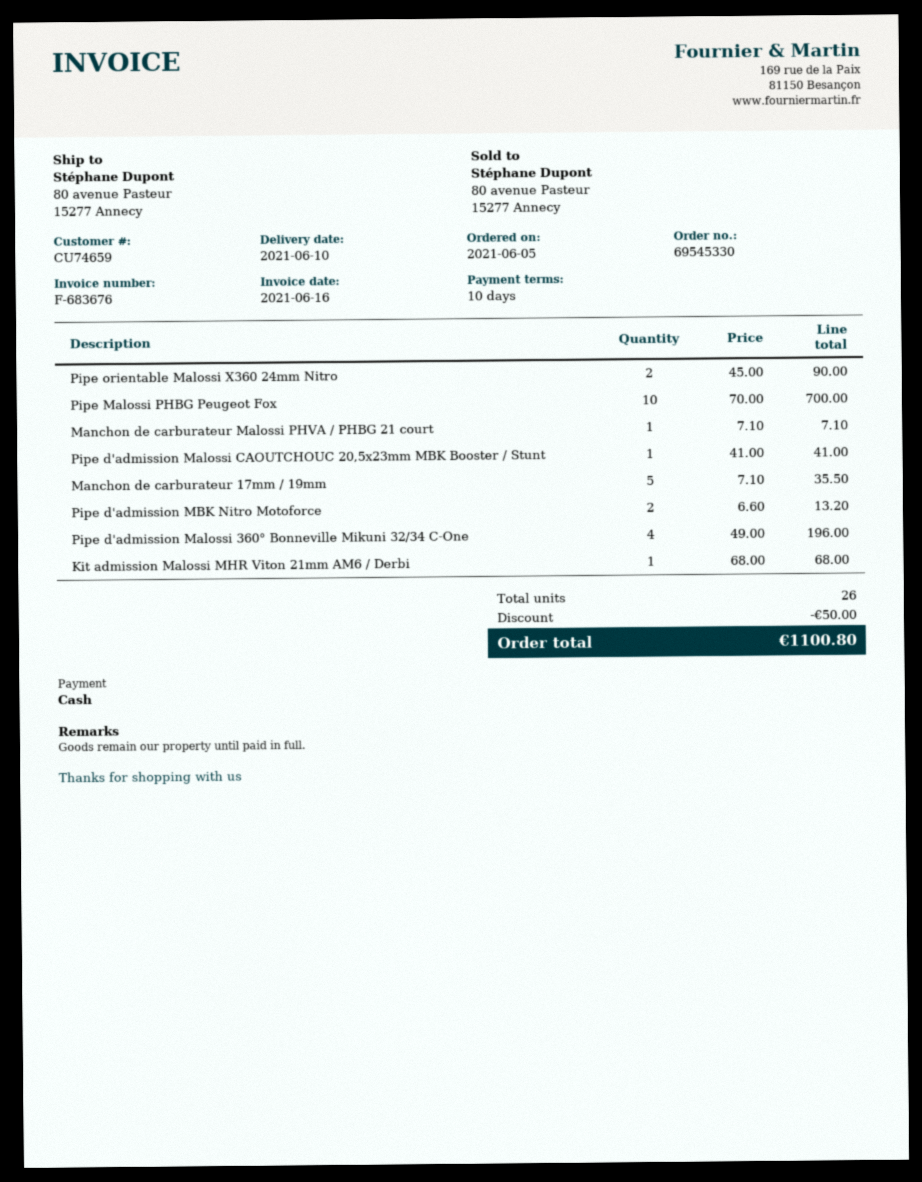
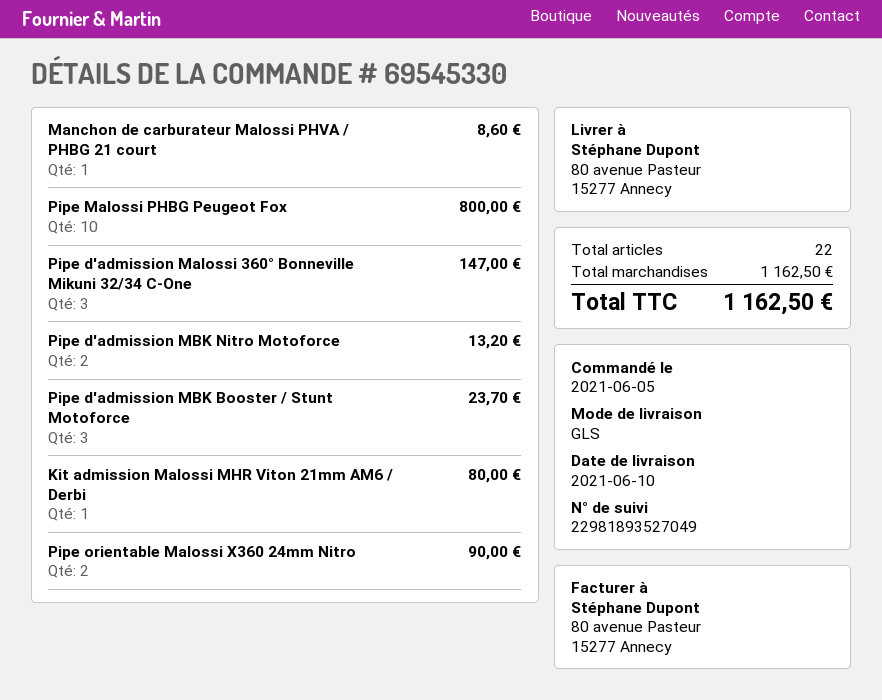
Pipe Malossi PHBG Peugeot Fox: 10 for 700.00 -> 10 for 800.00
Manchon de carburateur Malossi PHVA / PHBG 21 court: 1 for 7.10 -> 1 for 8.60
Pipe d'admission Malossi CAOUTCHOUC 20,5x23mm MBK Booster / Stunt: 1 for 41.00 -> none
Manchon de carburateur 17mm / 19mm: 5 for 35.50 -> none
Pipe d'admission Malossi 360° Bonneville Mikuni 32/34 C-One: 4 for 196.00 -> 3 for 147.00
Kit admission Malossi MHR Viton 21mm AM6 / Derbi: 1 for 68.00 -> 1 for 80.00
Pipe d'admission MBK Booster / Stunt Motoforce: none -> 3 for 23.70
total quantity: 26 -> 22
discount: 50.00 -> none
total: 1100.80 -> 1162.50

